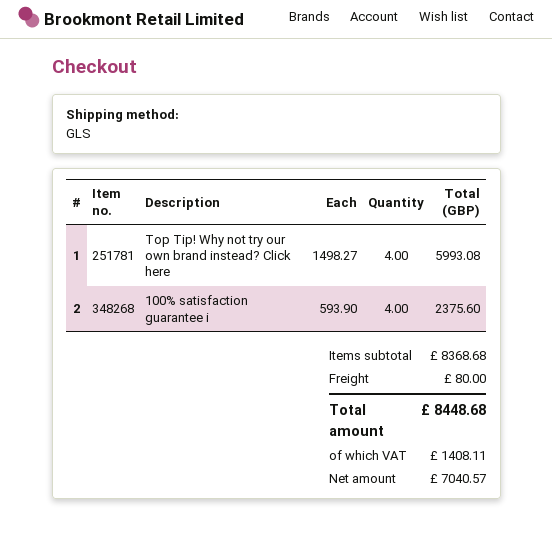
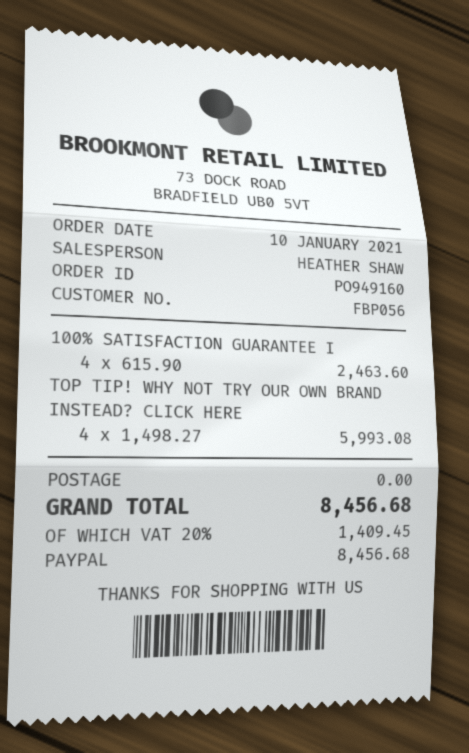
100% satisfaction guarantee i: 4 x 593.90 = 2375.60 -> 4 x 615.90 = 2463.60
shipping: 80.00 -> 0.00
tax: 1408.11 -> 1409.45
total: 8448.68 -> 8456.68

